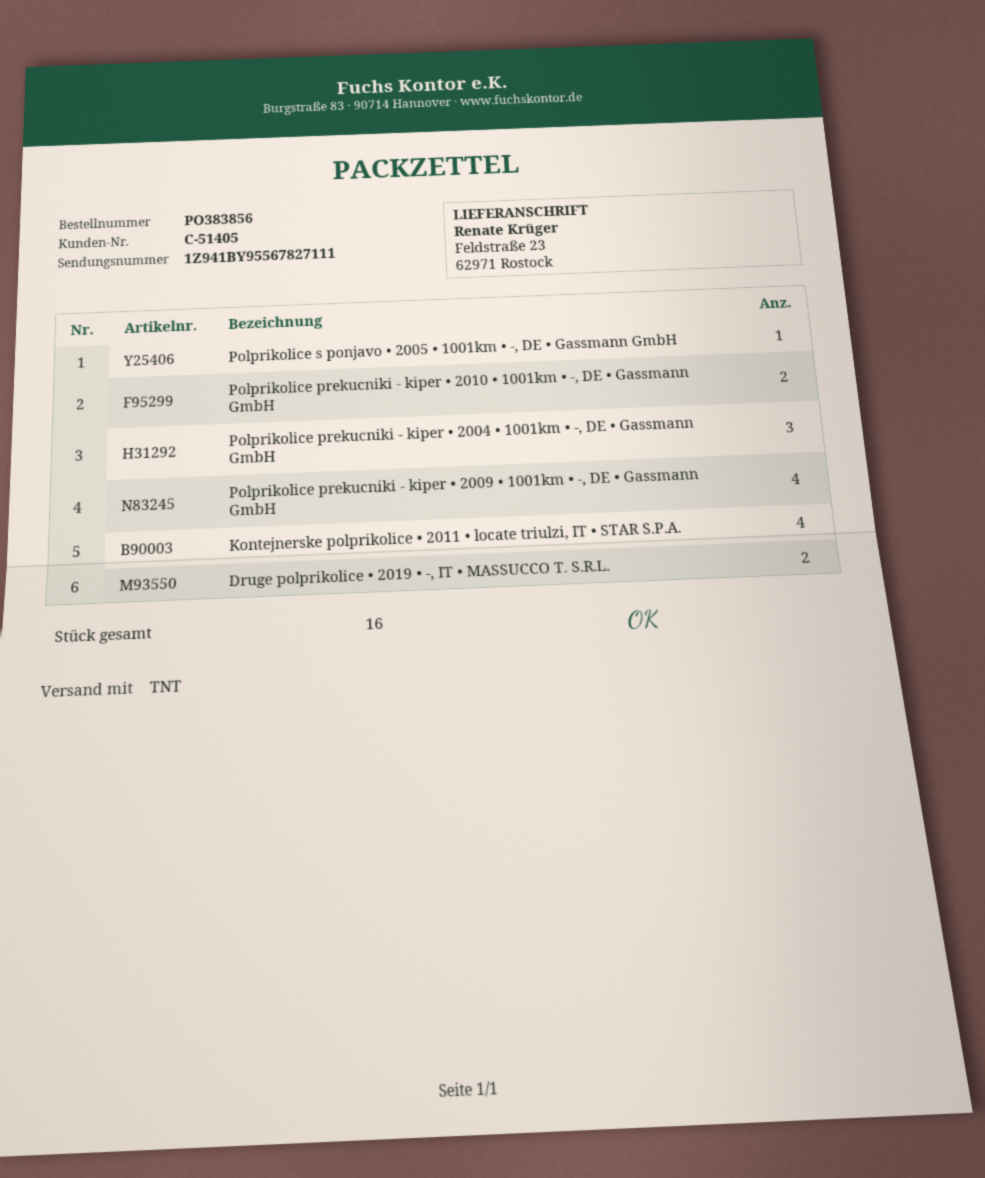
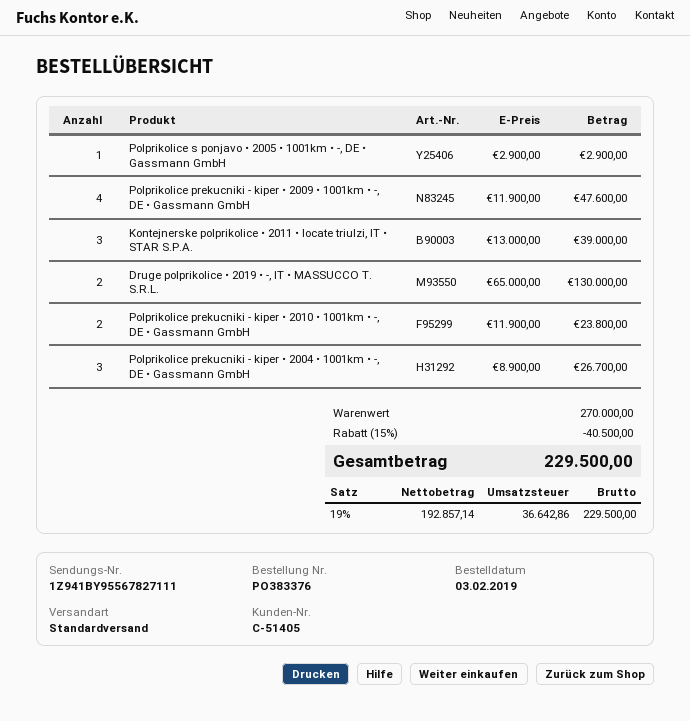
order number: PO383856 -> PO383376
shipping method: TNT -> standard
Kontejnerske polprikolice • 2011 • locate triulzi, IT • STAR S.P.A.: 4 -> 3

